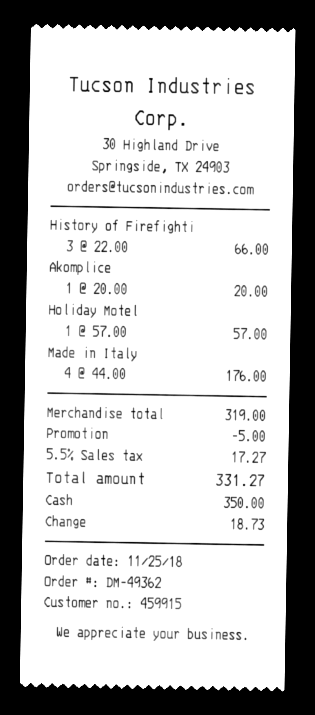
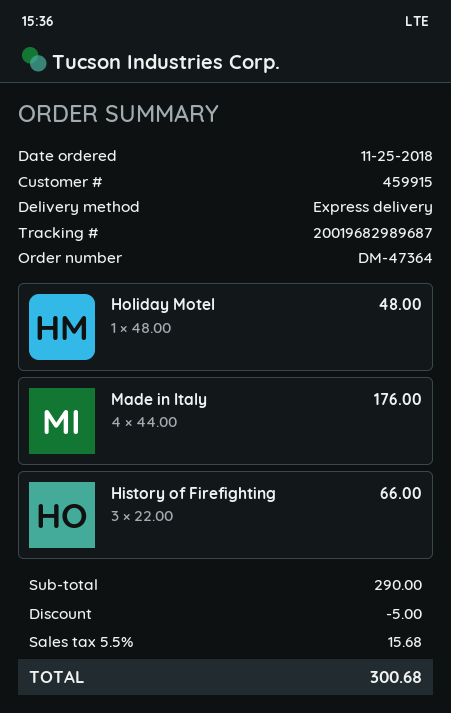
order number: DM-49362 -> DM-47364
Akomplice: 1 x 20.00 = 20.00 -> none
Holiday Motel: 1 x 57.00 = 57.00 -> 1 x 48.00 = 48.00
subtotal: 319.00 -> 290.00
tax: 5.5% = 17.27 -> 5.5% = 15.68
total: 331.27 -> 300.68

